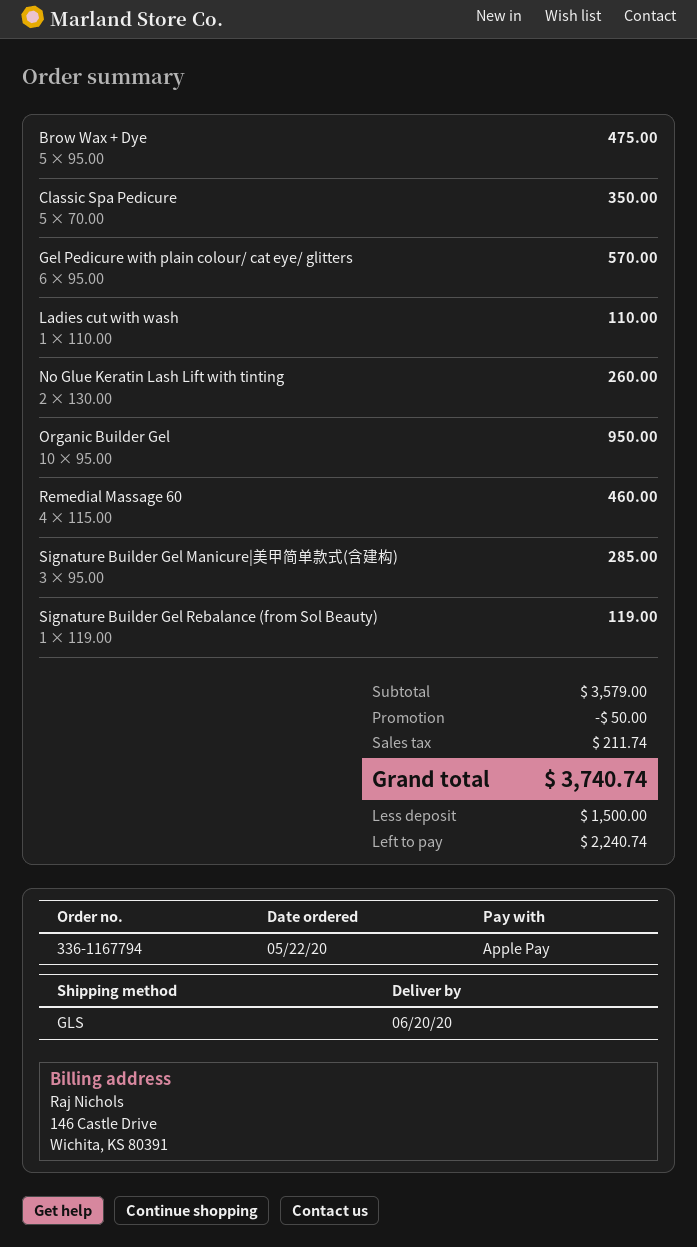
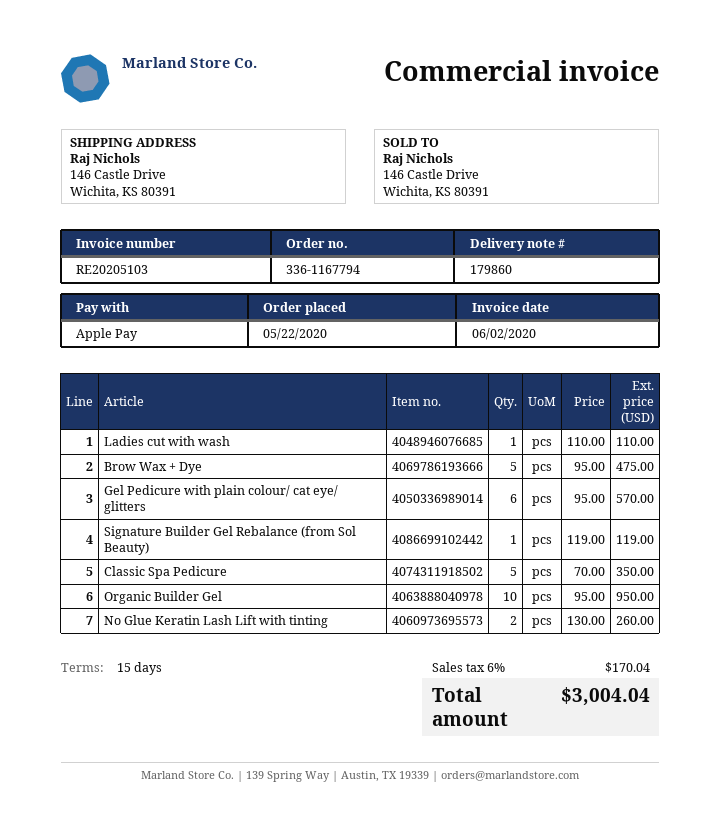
Remedial Massage 60: 4 x 115.00 = 460.00 -> none
Signature Builder Gel Manicure|美甲简单款式(含建构): 3 x 95.00 = 285.00 -> none
discount: 50.00 -> none
tax: 211.74 -> 170.04
total: 3740.74 -> 3004.04

